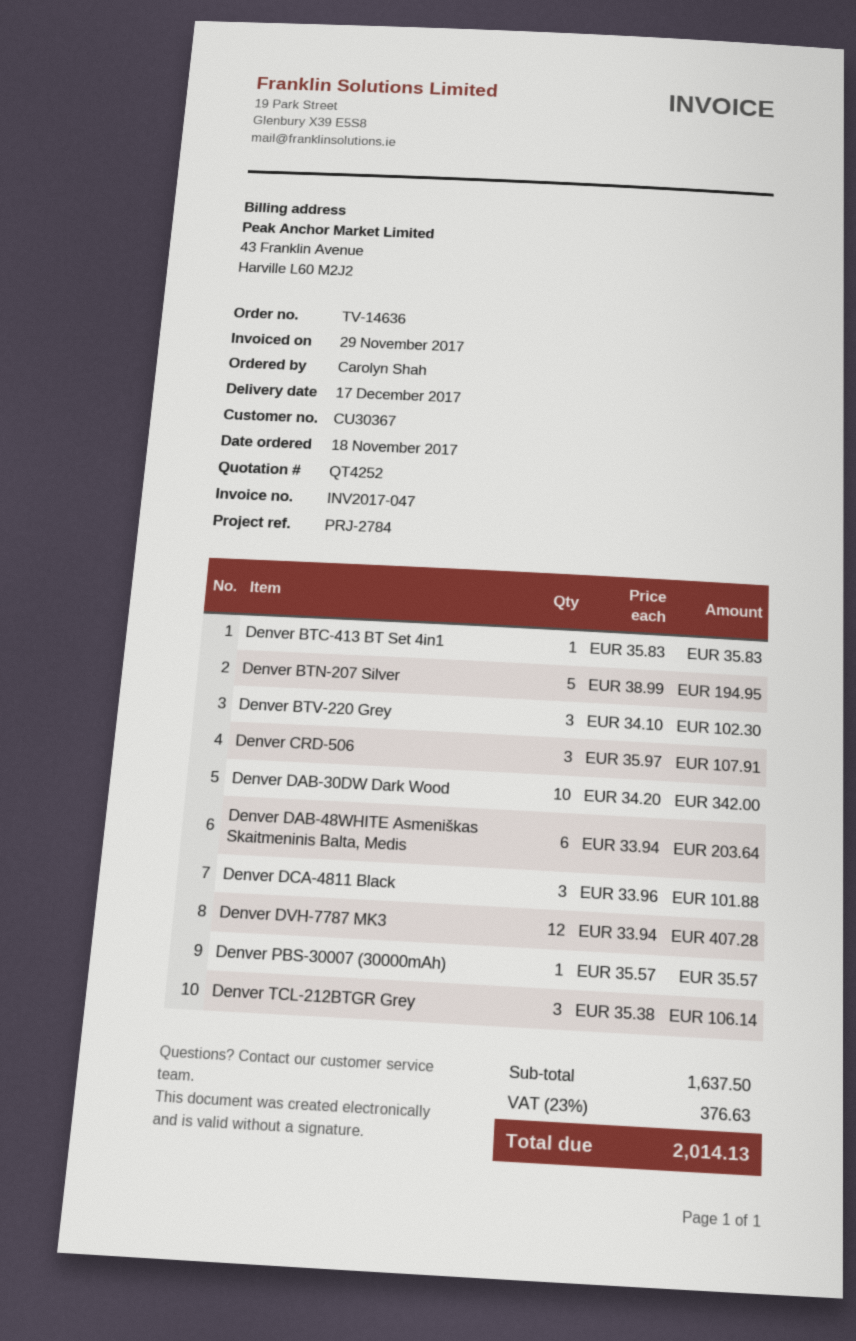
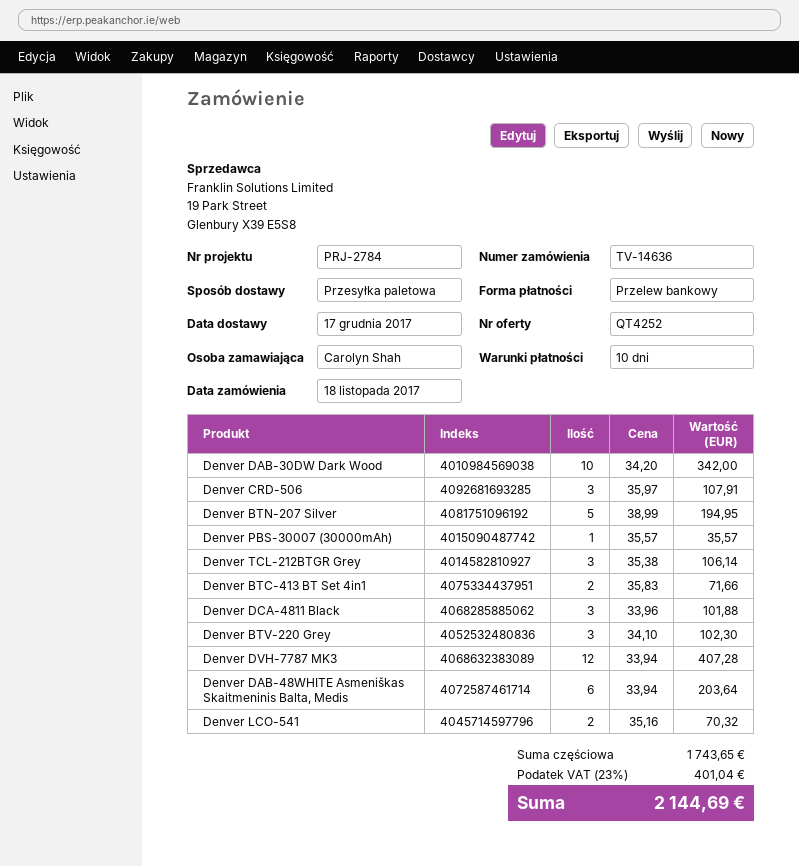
Denver BTC-413 BT Set 4in1: 1 x 35.83 = 35.83 -> 2 x 35.83 = 71.66
Denver LCO-541: none -> 2 x 35.16 = 70.32
subtotal: 1637.50 -> 1743.65
tax: 23% = 376.63 -> 23% = 401.04
total: 2014.13 -> 2144.69

